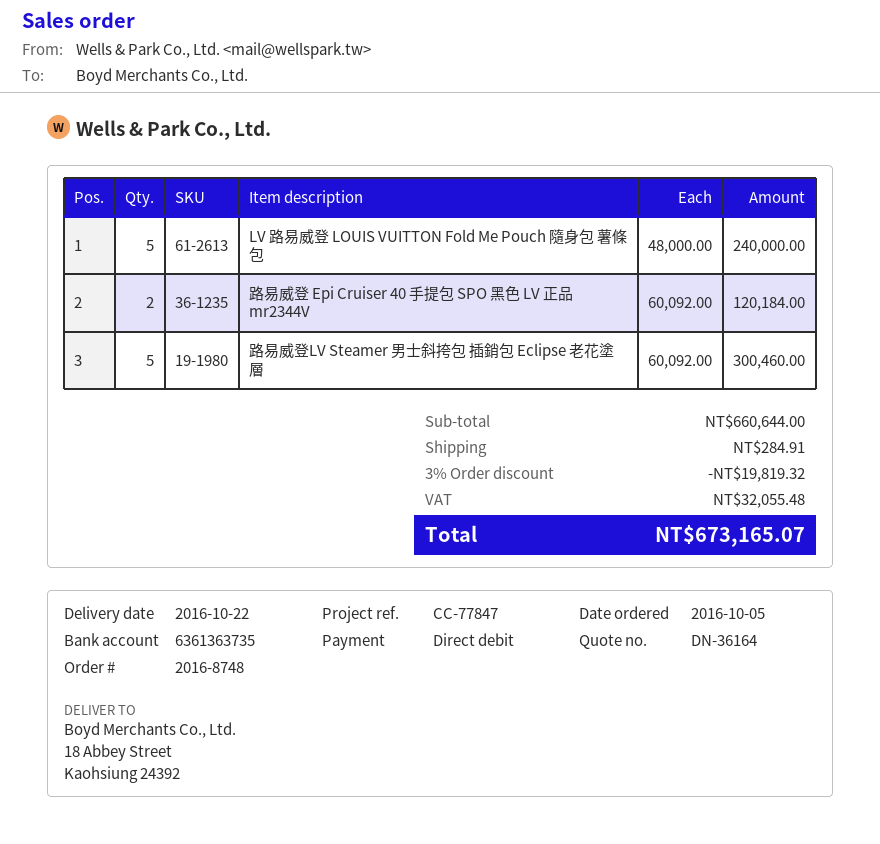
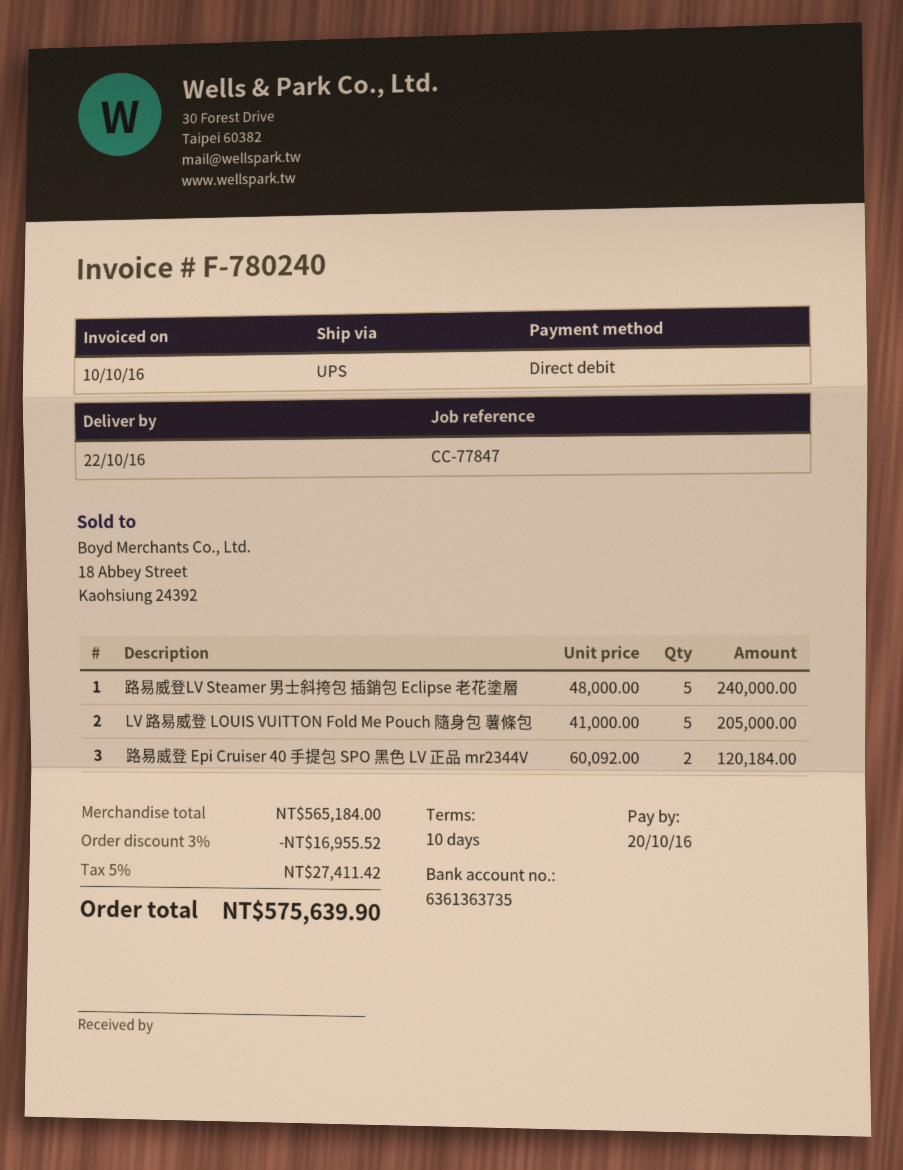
LV 路易威登 LOUIS VUITTON Fold Me Pouch 隨身包 薯條包: 5 x 48000.00 = 240000.00 -> 5 x 41000.00 = 205000.00
路易威登LV Steamer 男士斜挎包 插銷包 Eclipse 老花塗層: 5 x 60092.00 = 300460.00 -> 5 x 48000.00 = 240000.00
subtotal: 660644.00 -> 565184.00
discount: 3% = 19819.32 -> 3% = 16955.52
shipping: 284.91 -> none
tax: 32055.48 -> 27411.42
total: 673165.07 -> 575639.90

